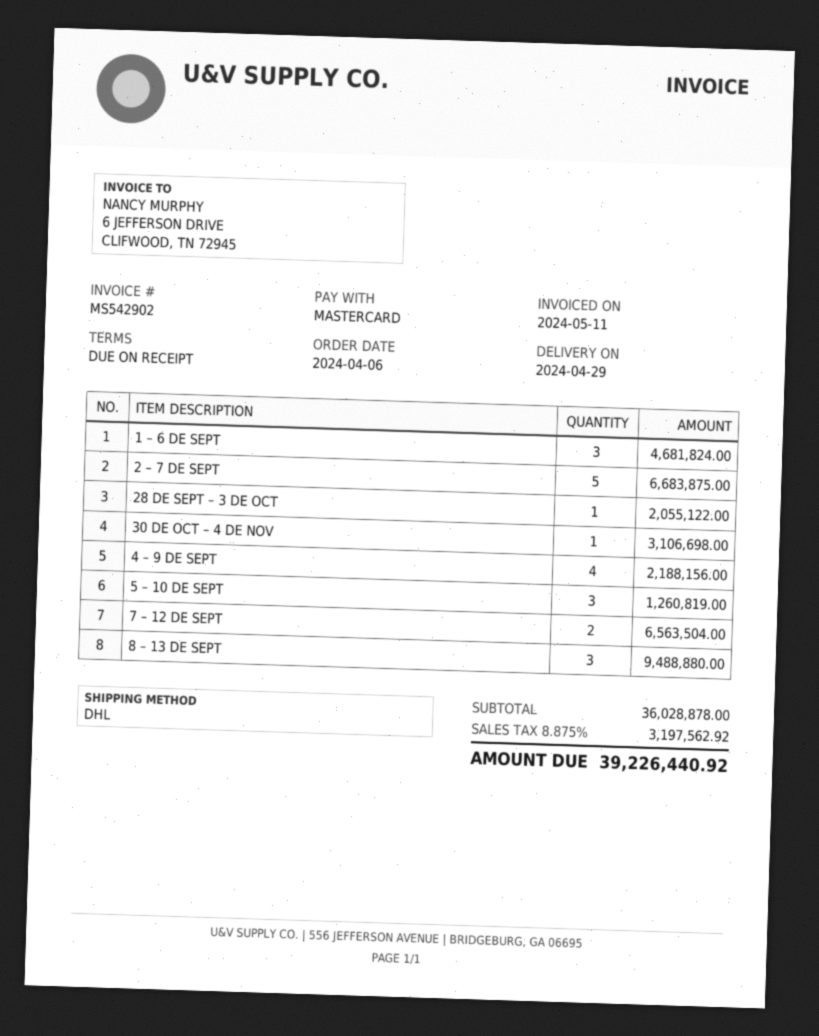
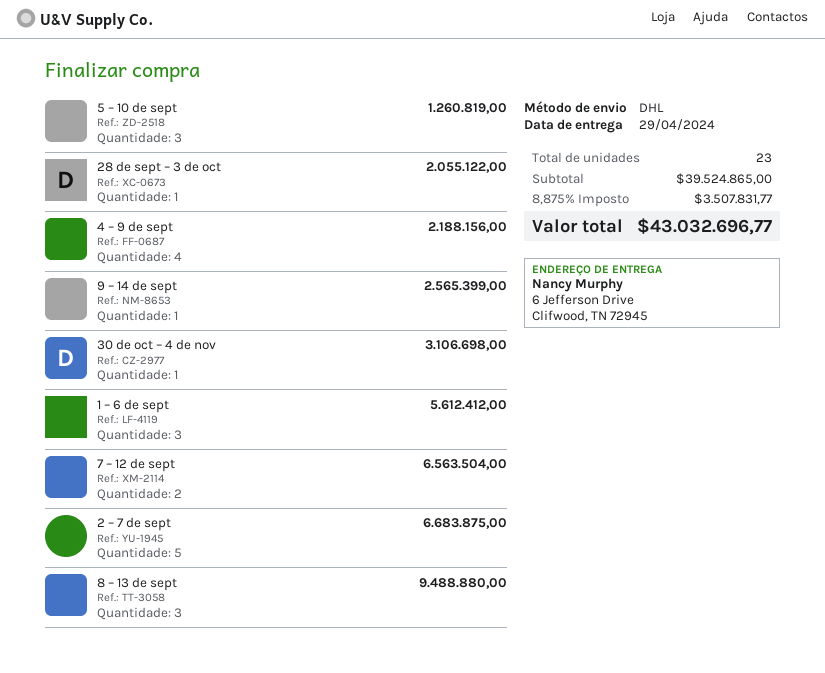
1 – 6 DE SEPT: 3 for 4681824.00 -> 3 for 5612412.00
9 – 14 de sept: none -> 1 for 2565399.00
subtotal: 36028878.00 -> 39524865.00
tax: 8.875% = 3197562.92 -> 8.875% = 3507831.77
total: 39226440.92 -> 43032696.77

